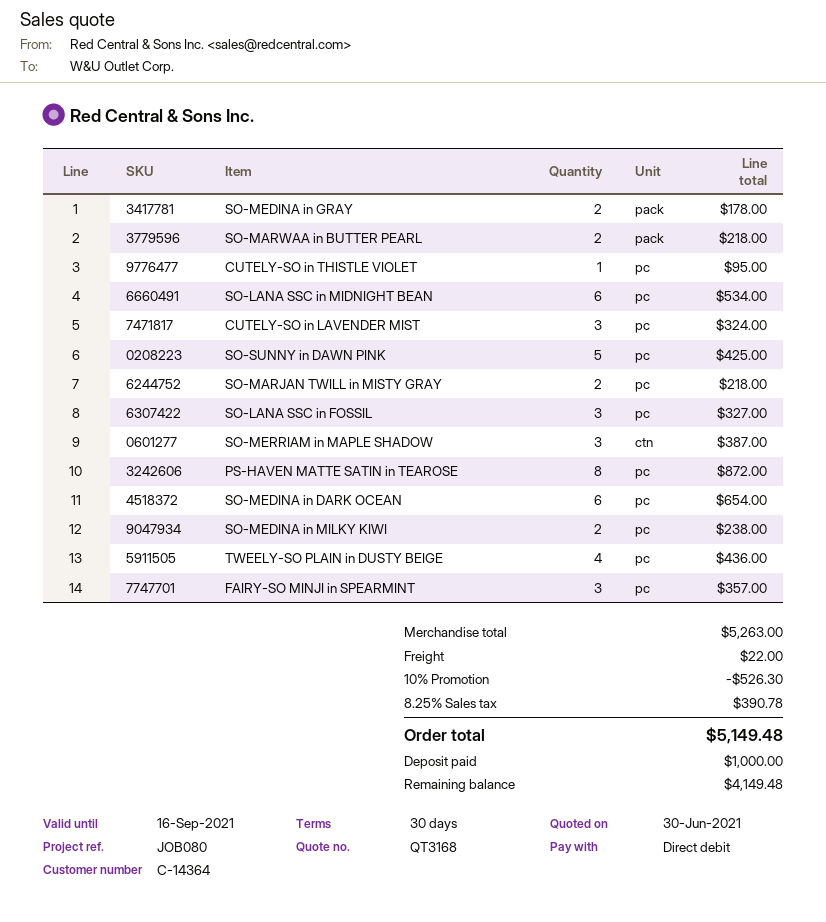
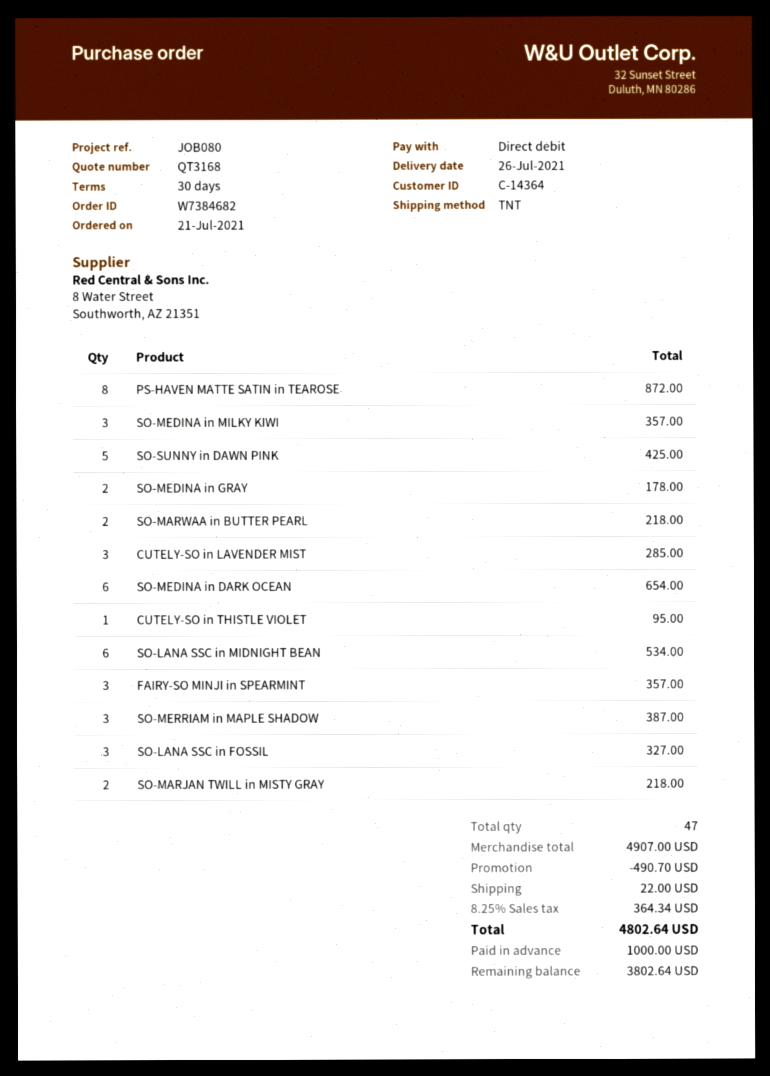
CUTELY-SO in LAVENDER MIST: 3 for 324.00 -> 3 for 285.00
SO-MEDINA in MILKY KIWI: 2 for 238.00 -> 3 for 357.00
TWEELY-SO PLAIN in DUSTY BEIGE: 4 for 436.00 -> none
subtotal: 5263.00 -> 4907.00
discount: 526.30 -> 490.70
tax: 8.25% = 390.78 -> 8.25% = 364.34
total: 5149.48 -> 4802.64
balance: 4149.48 -> 3802.64

